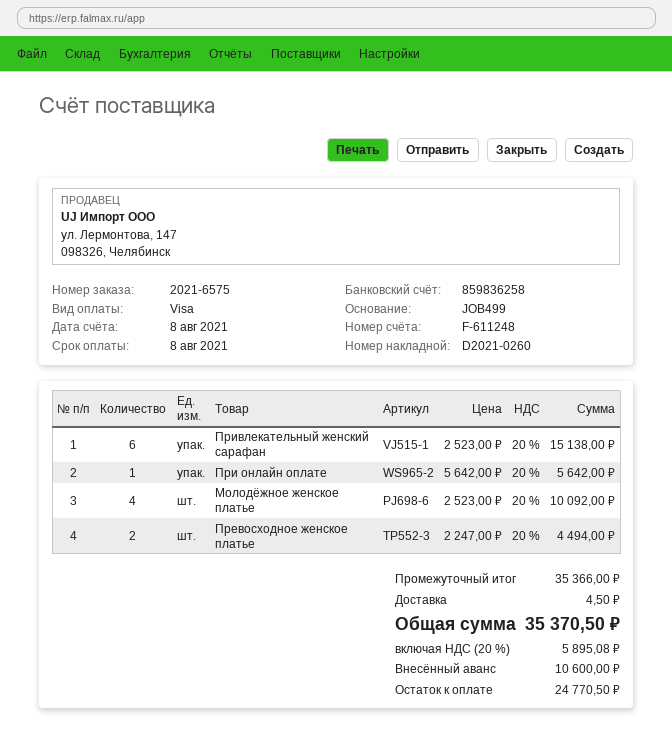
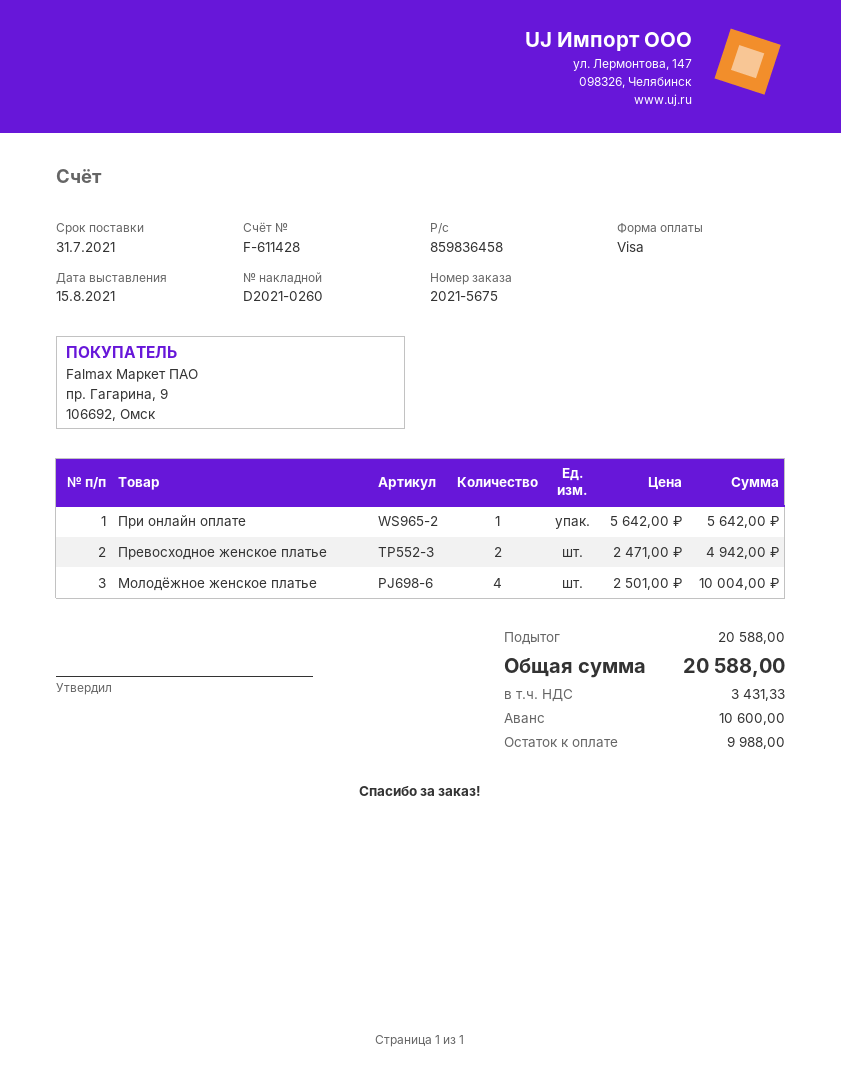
order number: 2021-6575 -> 2021-5675
invoice number: F-611248 -> F-611428
invoice date: 2021-08-08 -> 2021-08-15
bank account: 859836258 -> 859836458
Привлекательный женский сарафан: 6 x 2523.00 = 15138.00 -> none
Молодёжное женское платье: 4 x 2523.00 = 10092.00 -> 4 x 2501.00 = 10004.00
Превосходное женское платье: 2 x 2247.00 = 4494.00 -> 2 x 2471.00 = 4942.00
subtotal: 35366.00 -> 20588.00
shipping: 4.50 -> none
tax: 5895.08 -> 3431.33
total: 35370.50 -> 20588.00
balance: 24770.50 -> 9988.00

